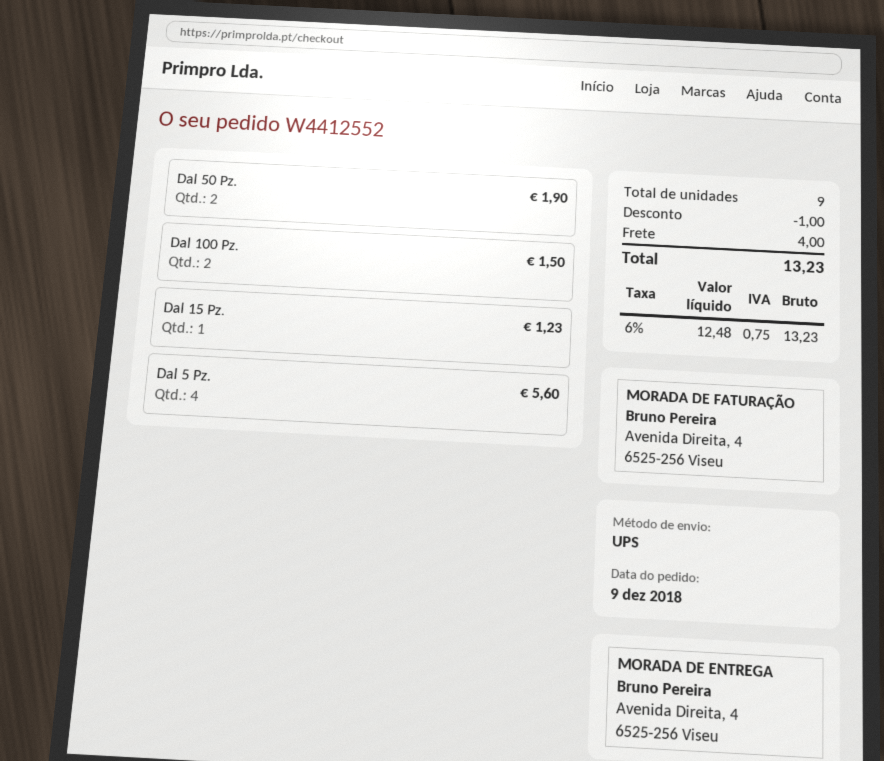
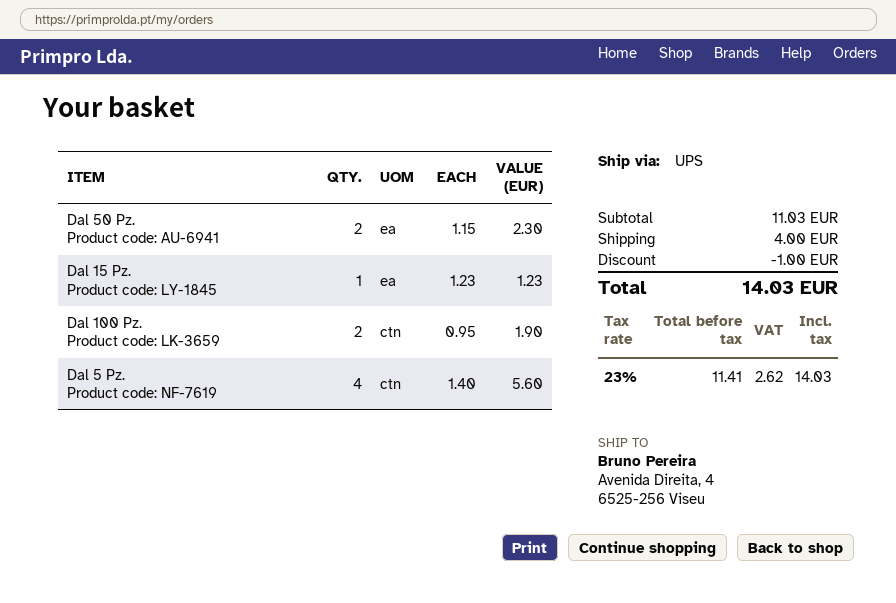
Dal 50 Pz.: 2 for 1.90 -> 2 for 2.30
Dal 100 Pz.: 2 for 1.50 -> 2 for 1.90
net: 12.48 -> 11.41
tax: 6% = 0.75 -> 23% = 2.62
total: 13.23 -> 14.03

